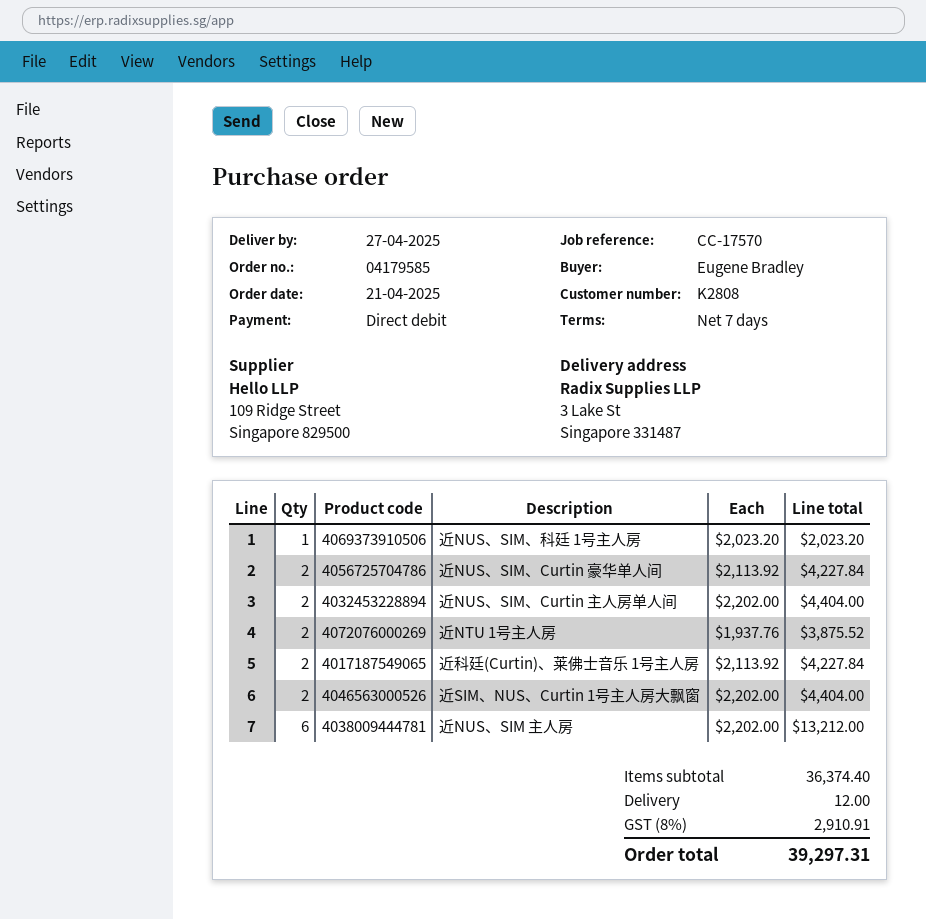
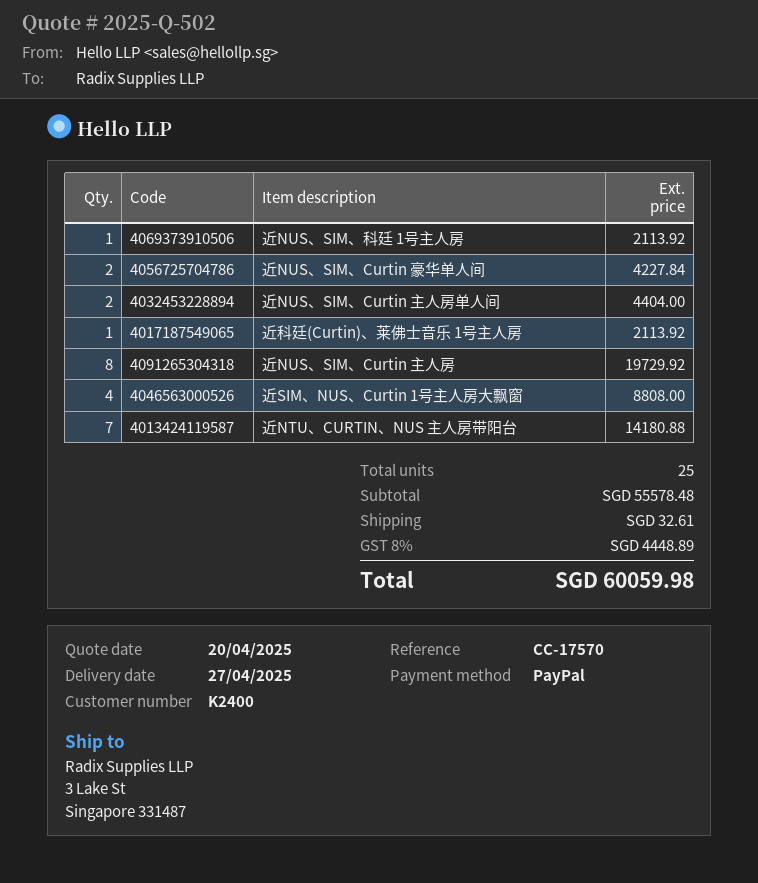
customer number: K2808 -> K2400
payment method: direct debit -> PayPal
近NUS、SIM、科廷 1号主人房: 1 for 2023.20 -> 1 for 2113.92
近NTU 1号主人房: 2 for 3875.52 -> none
近科廷(Curtin)、莱佛士音乐 1号主人房: 2 for 4227.84 -> 1 for 2113.92
近SIM、NUS、Curtin 1号主人房大飘窗: 2 for 4404.00 -> 4 for 8808.00
近NUS、SIM 主人房: 6 for 13212.00 -> none
近NUS、SIM、Curtin 主人房: none -> 8 for 19729.92
近NTU、CURTIN、NUS 主人房带阳台: none -> 7 for 14180.88
subtotal: 36374.40 -> 55578.48
shipping: 12.00 -> 32.61
tax: 8% = 2910.91 -> 8% = 4448.89
total: 39297.31 -> 60059.98

